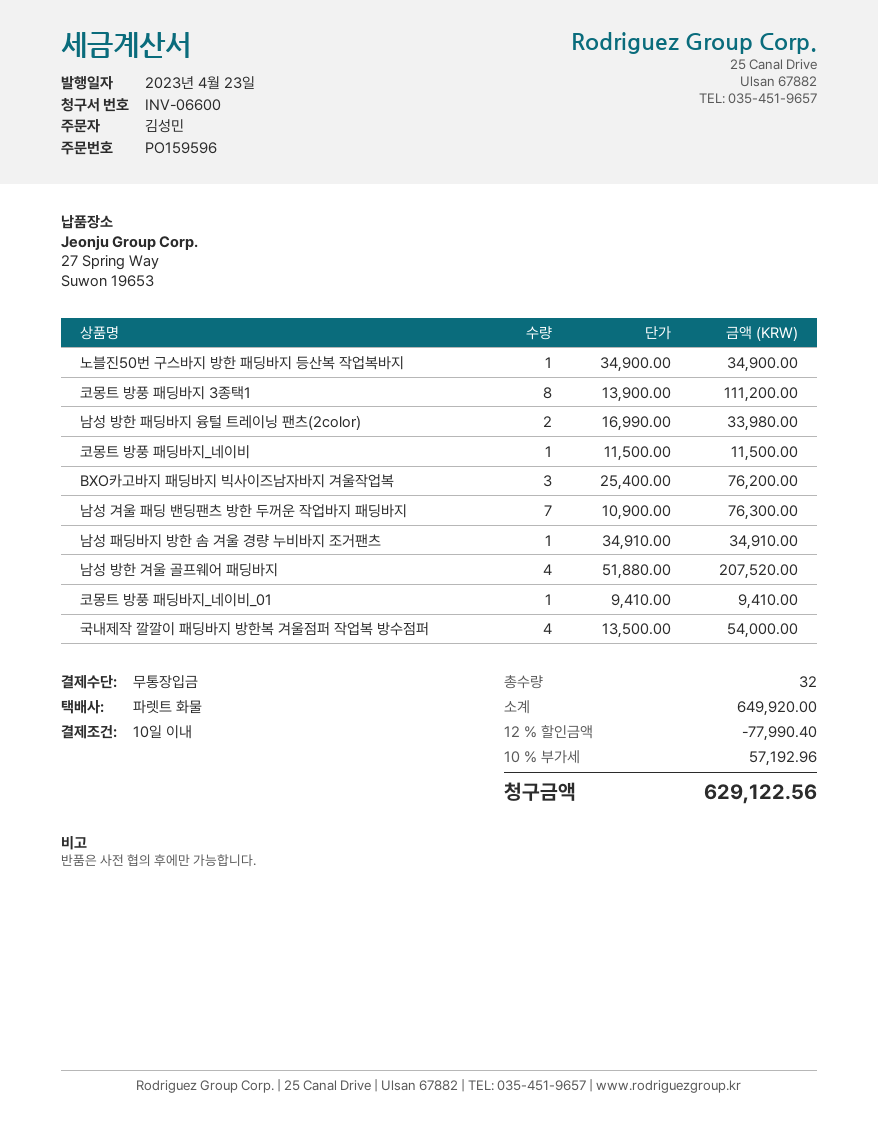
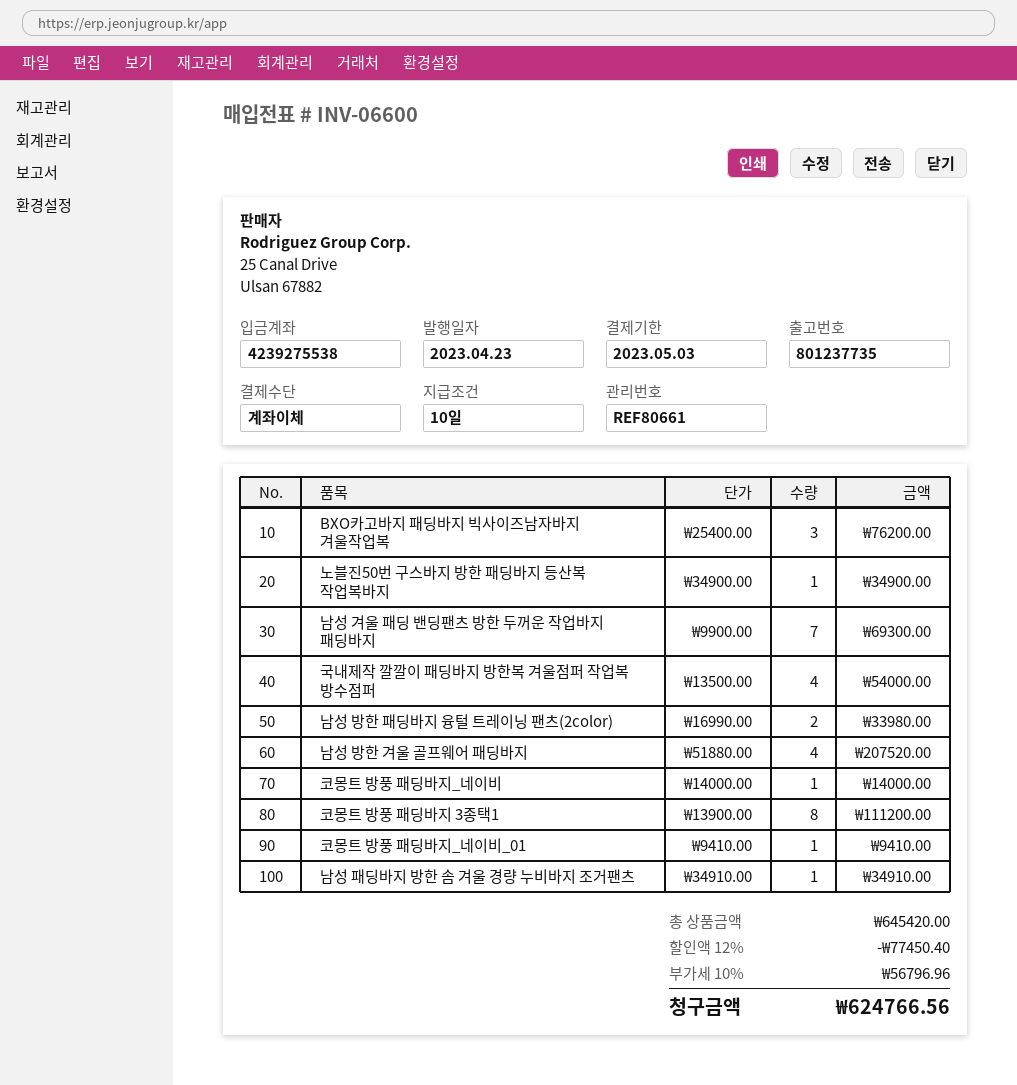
코몽트 방풍 패딩바지_네이비: 1 x 11500.00 = 11500.00 -> 1 x 14000.00 = 14000.00
남성 겨울 패딩 밴딩팬츠 방한 두꺼운 작업바지 패딩바지: 7 x 10900.00 = 76300.00 -> 7 x 9900.00 = 69300.00
subtotal: 649920.00 -> 645420.00
discount: 12% = 77990.40 -> 12% = 77450.40
tax: 10% = 57192.96 -> 10% = 56796.96
total: 629122.56 -> 624766.56

